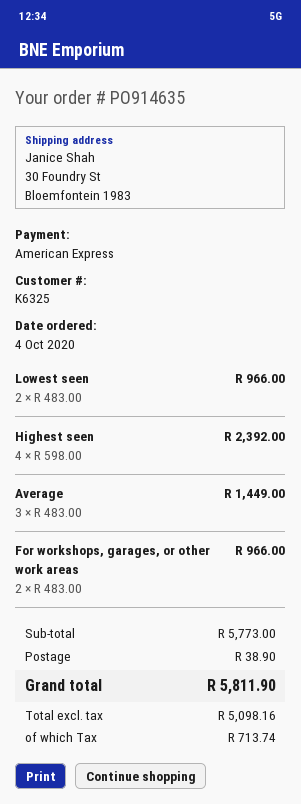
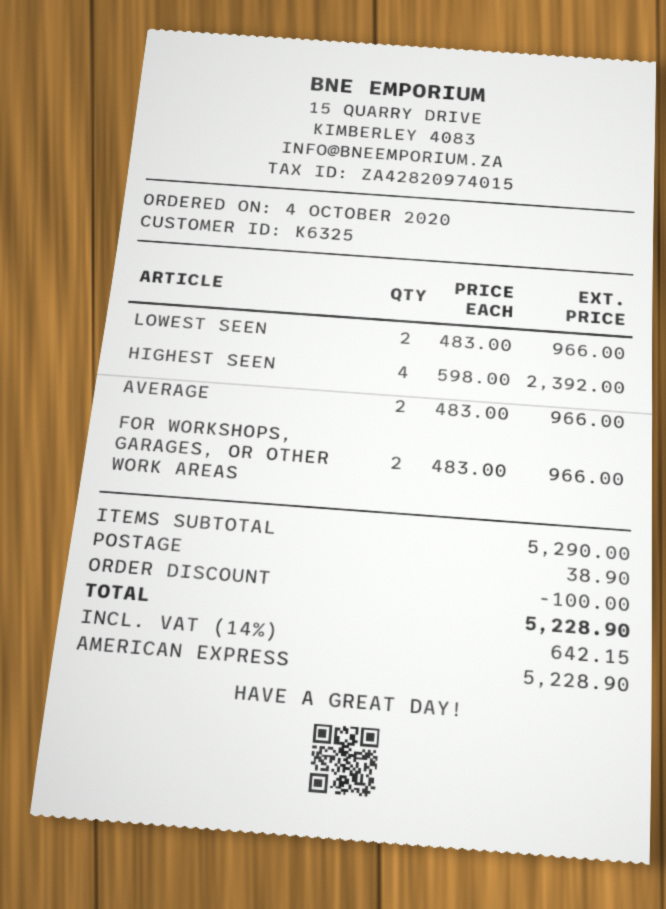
Average: 3 x 483.00 = 1449.00 -> 2 x 483.00 = 966.00
subtotal: 5773.00 -> 5290.00
discount: none -> 100.00
tax: 713.74 -> 642.15
total: 5811.90 -> 5228.90

